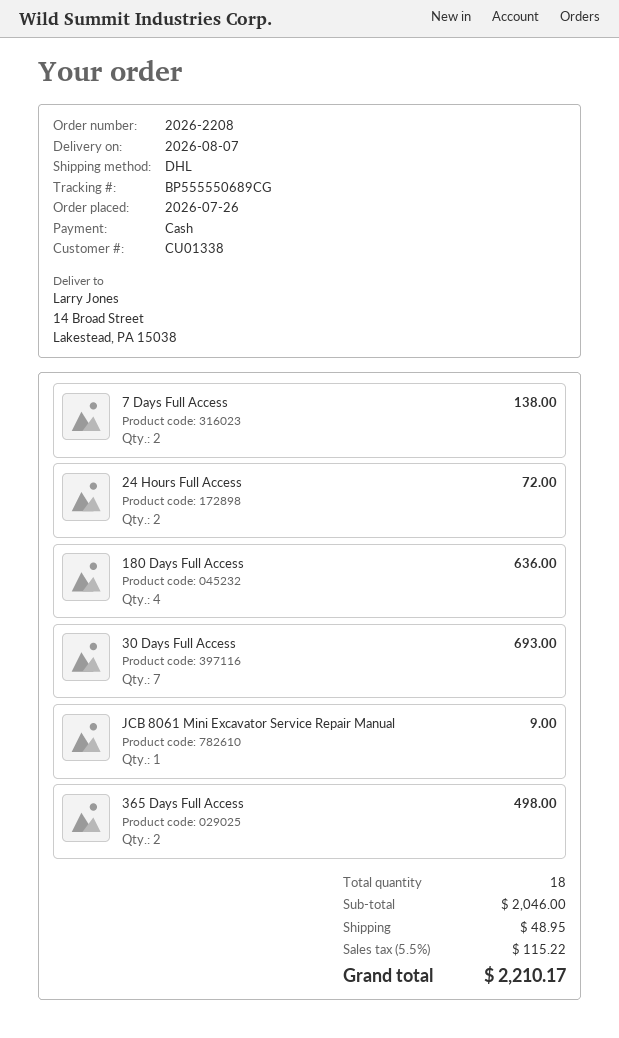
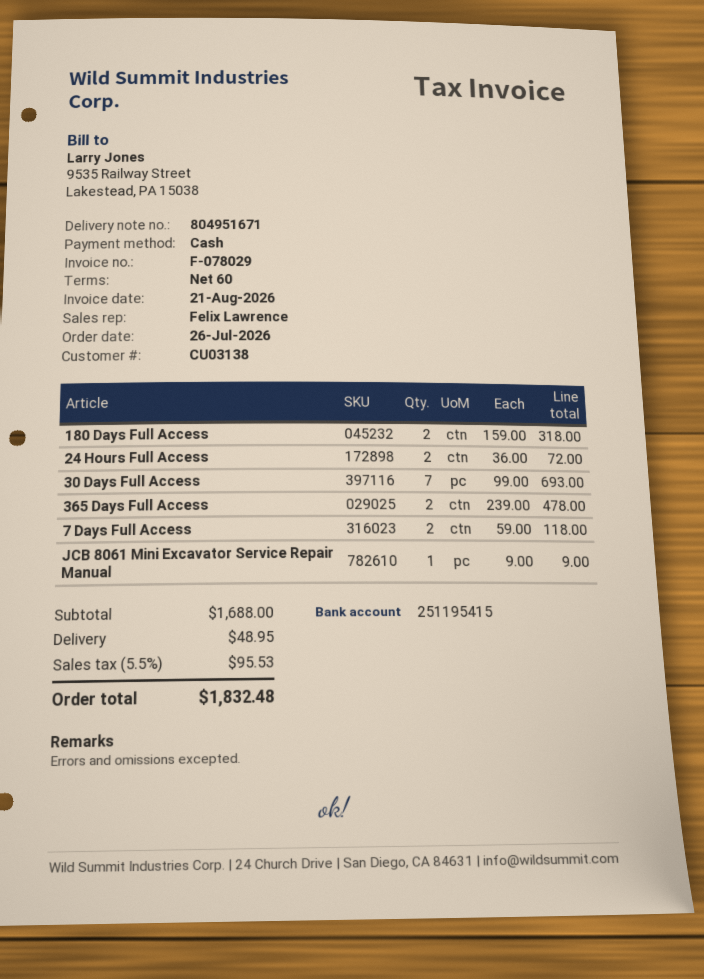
customer number: CU01338 -> CU03138
7 Days Full Access: 2 for 138.00 -> 2 for 118.00
180 Days Full Access: 4 for 636.00 -> 2 for 318.00
365 Days Full Access: 2 for 498.00 -> 2 for 478.00
subtotal: 2046.00 -> 1688.00
tax: 5.5% = 115.22 -> 5.5% = 95.53
total: 2210.17 -> 1832.48

